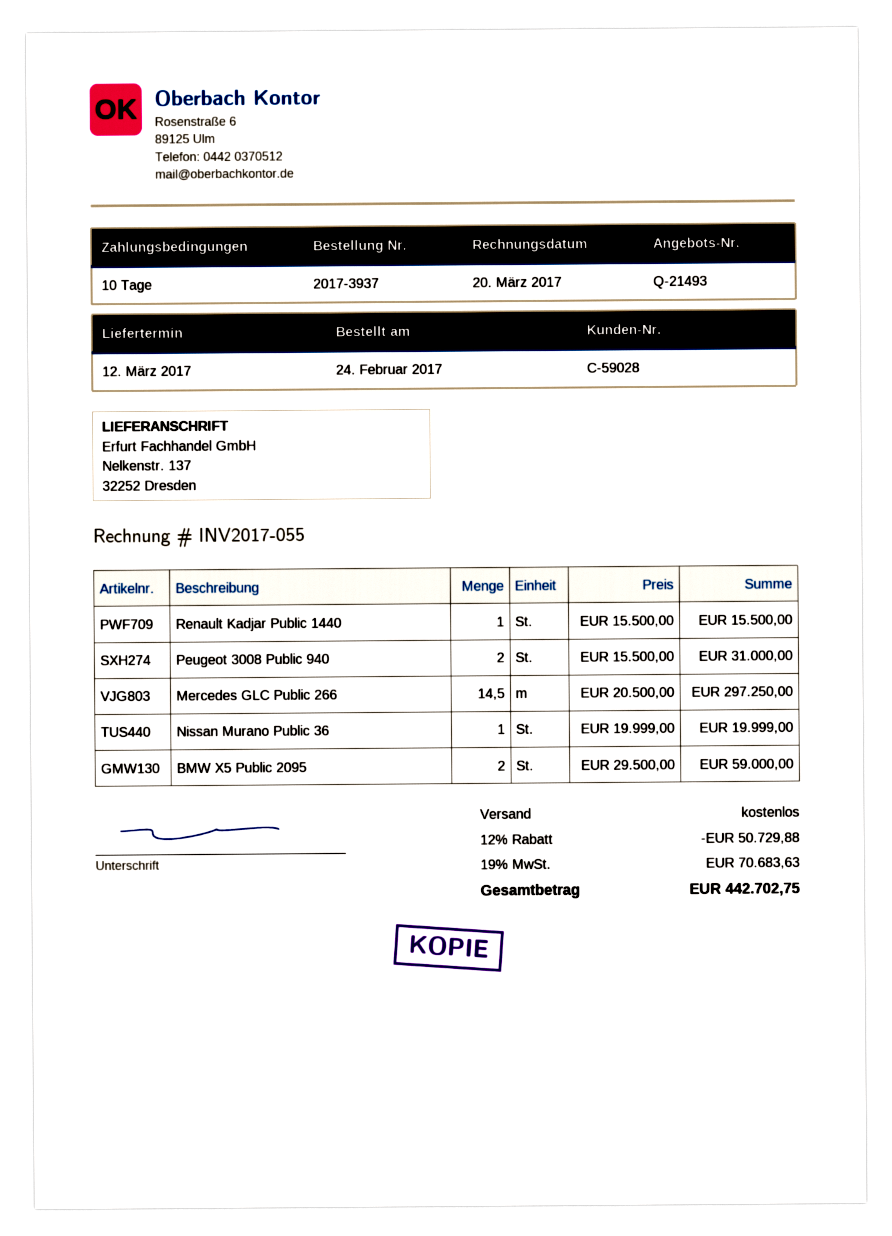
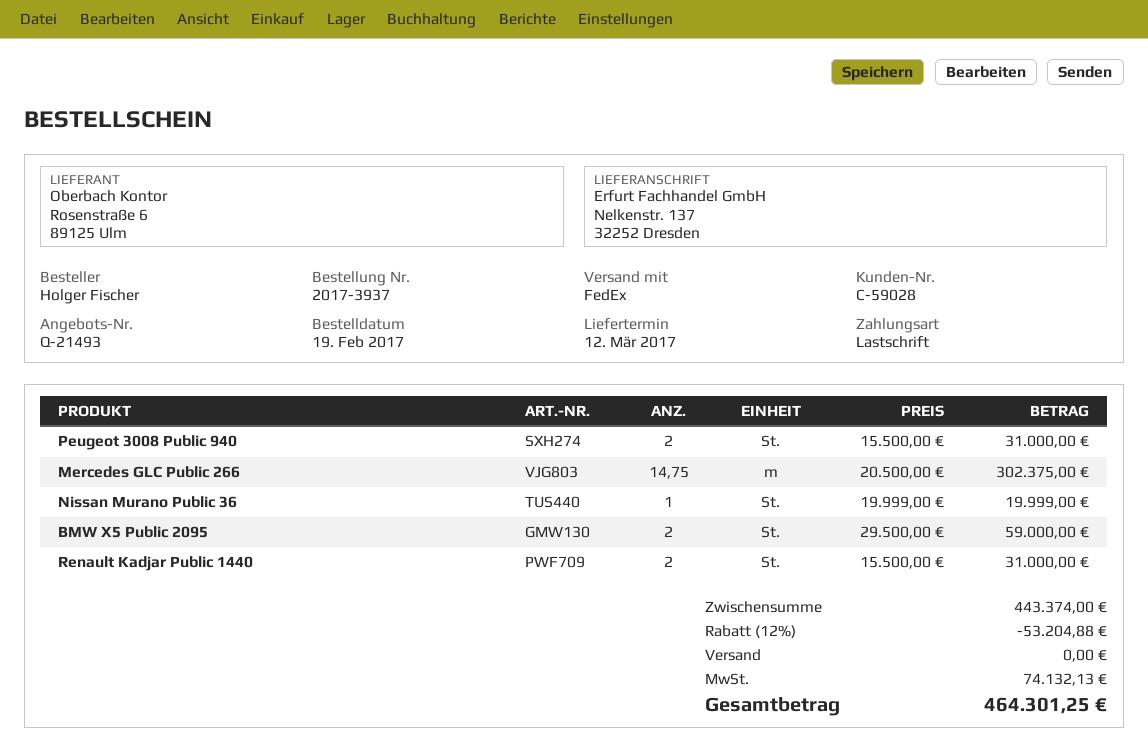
order date: 2017-02-24 -> 2017-02-19
Renault Kadjar Public 1440: 1 x 15500.00 = 15500.00 -> 2 x 15500.00 = 31000.00
Mercedes GLC Public 266: 14.5 x 20500.00 = 297250.00 -> 14.75 x 20500.00 = 302375.00
discount: 12% = 50729.88 -> 12% = 53204.88
tax: 70683.63 -> 74132.13
total: 442702.75 -> 464301.25

